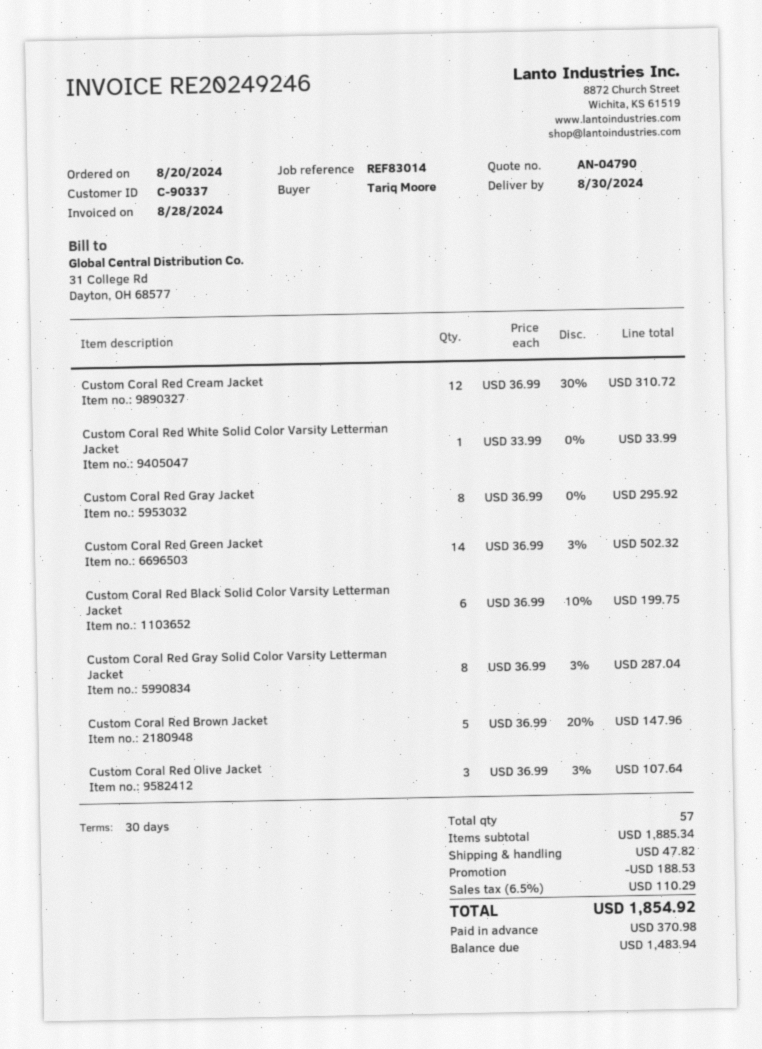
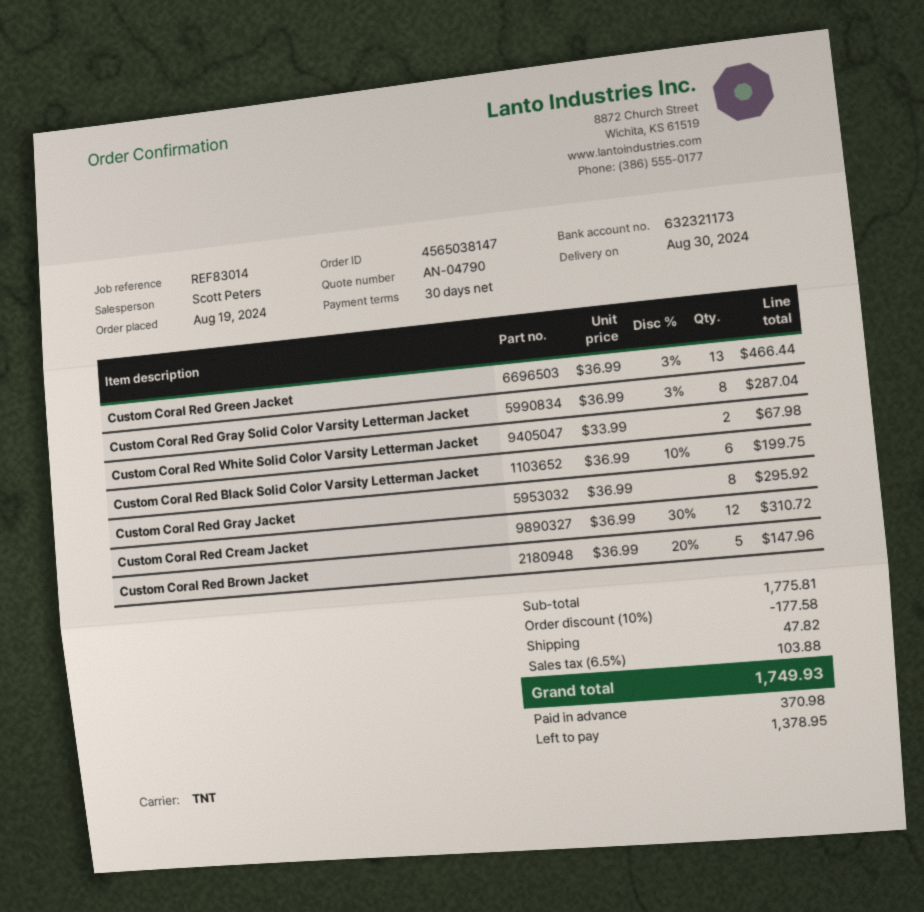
order date: 2024-08-20 -> 2024-08-19
Custom Coral Red White Solid Color Varsity Letterman Jacket: 1 x 33.99 = 33.99 -> 2 x 33.99 = 67.98
Custom Coral Red Green Jacket: 14 x 36.99 - 3% = 502.32 -> 13 x 36.99 - 3% = 466.44
Custom Coral Red Olive Jacket: 3 x 36.99 - 3% = 107.64 -> none
subtotal: 1885.34 -> 1775.81
discount: 188.53 -> 177.58
tax: 6.5% = 110.29 -> 6.5% = 103.88
total: 1854.92 -> 1749.93
balance: 1483.94 -> 1378.95

